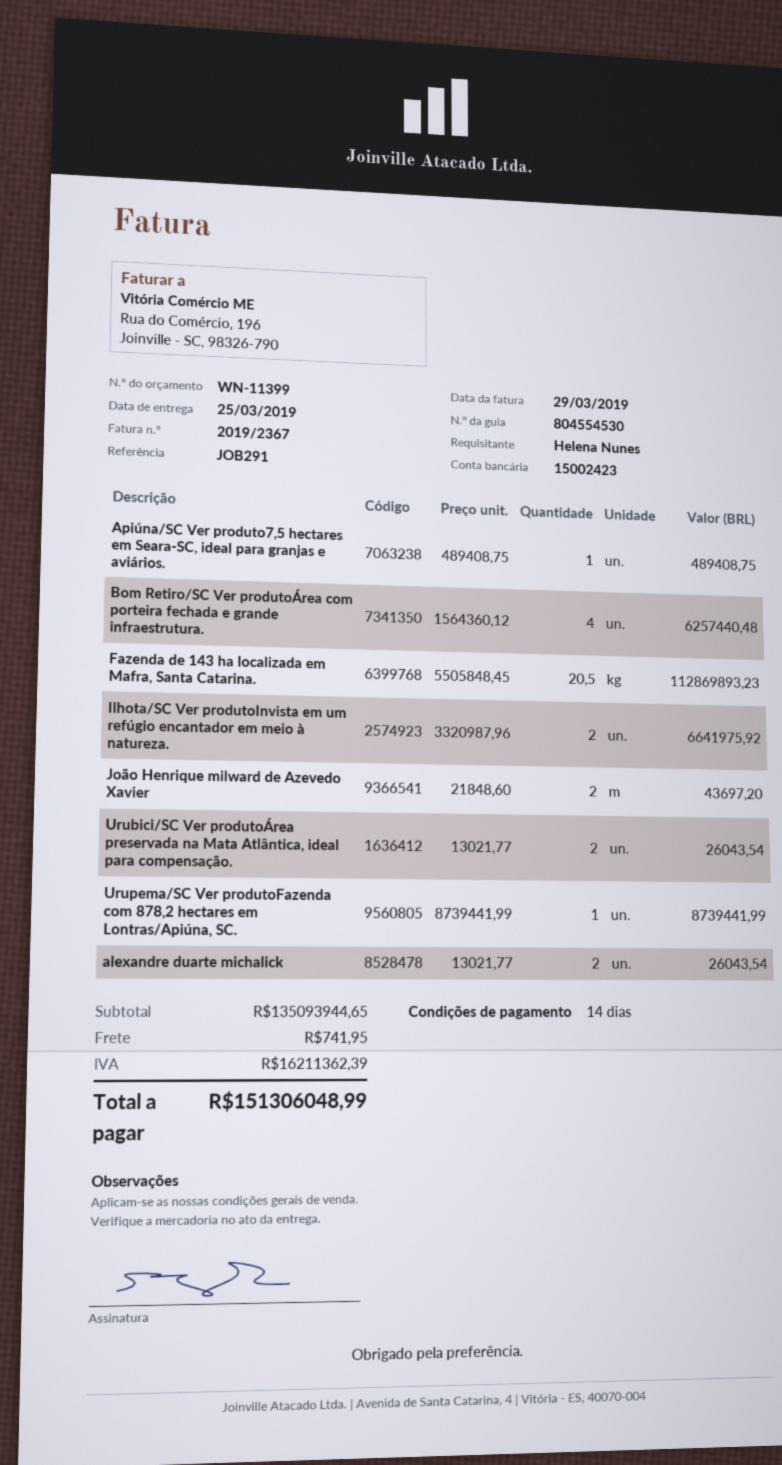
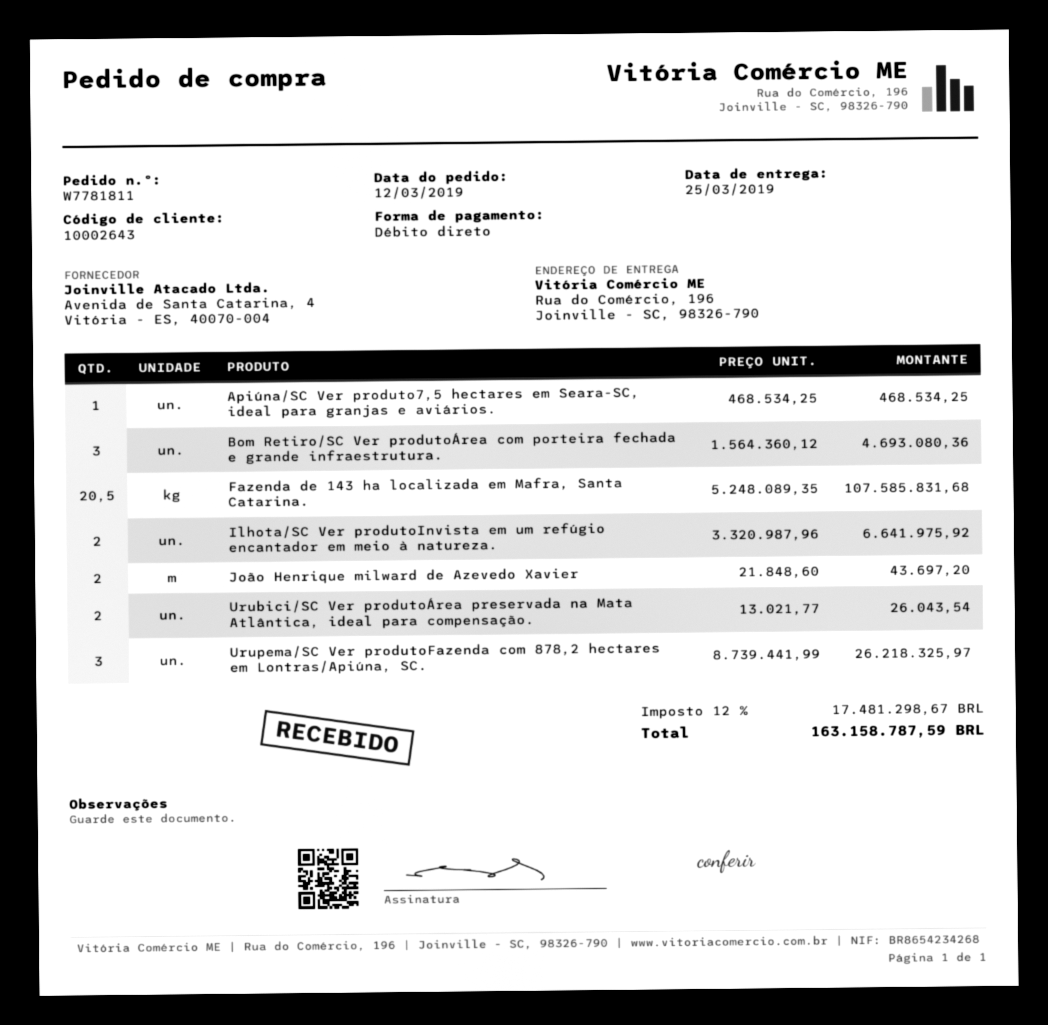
Apiúna/SC Ver produto7,5 hectares em Seara-SC, ideal para granjas e aviários.: 1 x 489408.75 = 489408.75 -> 1 x 468534.25 = 468534.25
Bom Retiro/SC Ver produtoÁrea com porteira fechada e grande infraestrutura.: 4 x 1564360.12 = 6257440.48 -> 3 x 1564360.12 = 4693080.36
Fazenda de 143 ha localizada em Mafra, Santa Catarina.: 20.5 x 5505848.45 = 112869893.23 -> 20.5 x 5248089.35 = 107585831.68
Urupema/SC Ver produtoFazenda com 878,2 hectares em Lontras/Apiúna, SC.: 1 x 8739441.99 = 8739441.99 -> 3 x 8739441.99 = 26218325.97
alexandre duarte michalick: 2 x 13021.77 = 26043.54 -> none
shipping: 741.95 -> none
tax: 16211362.39 -> 17481298.67
total: 151306048.99 -> 163158787.59

